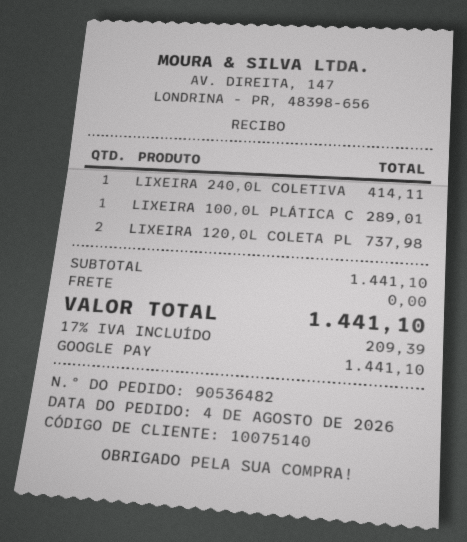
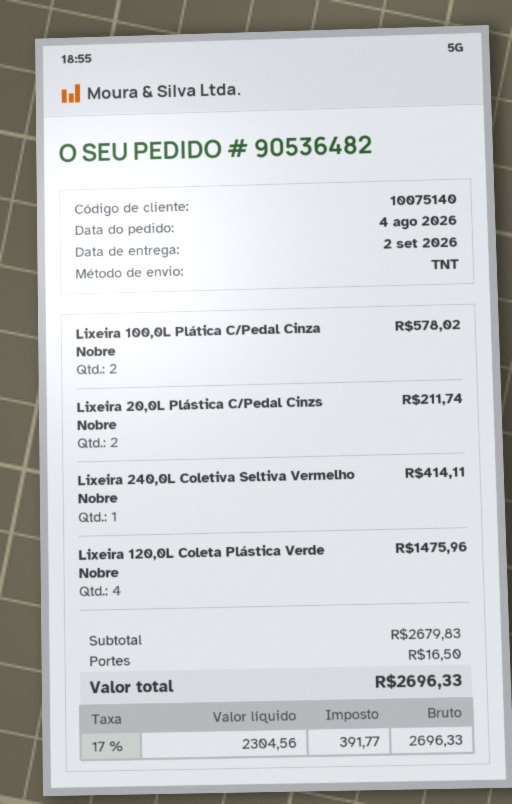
LIXEIRA 100,0L PLÁTICA C: 1 for 289.01 -> 2 for 578.02
LIXEIRA 120,0L COLETA PL: 2 for 737.98 -> 4 for 1475.96
Lixeira 20,0L Plástica C/Pedal Cinzs Nobre: none -> 2 for 211.74
subtotal: 1441.10 -> 2679.83
shipping: 0.00 -> 16.50
tax: 17% = 209.39 -> 17% = 391.77
total: 1441.10 -> 2696.33

